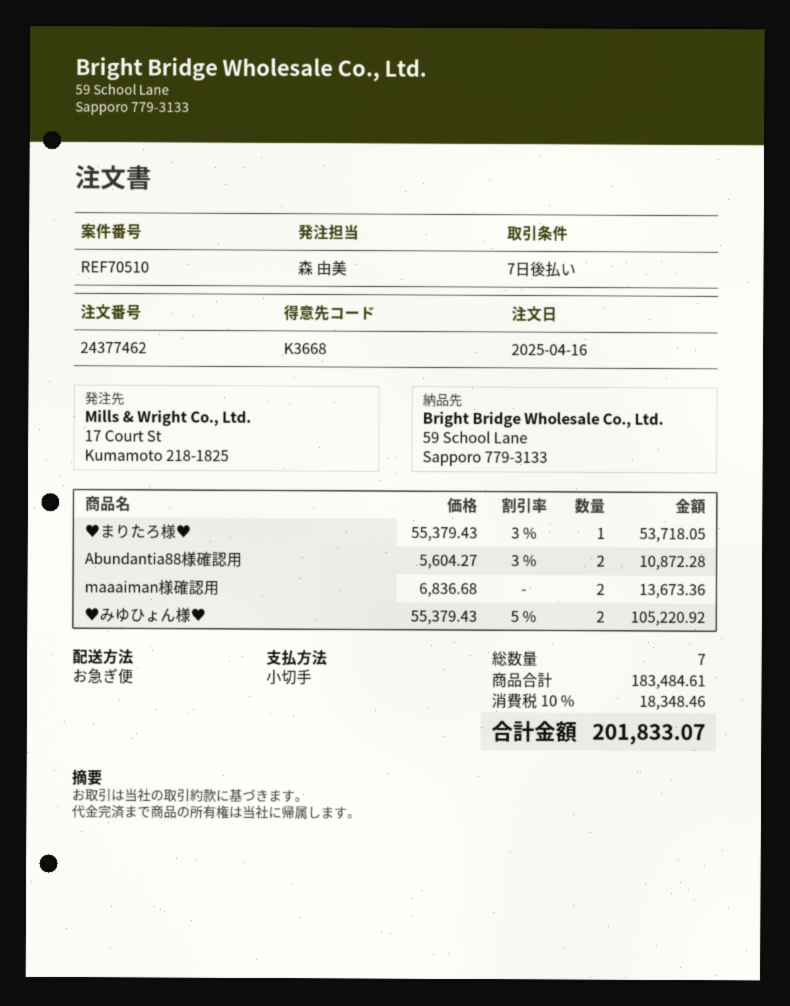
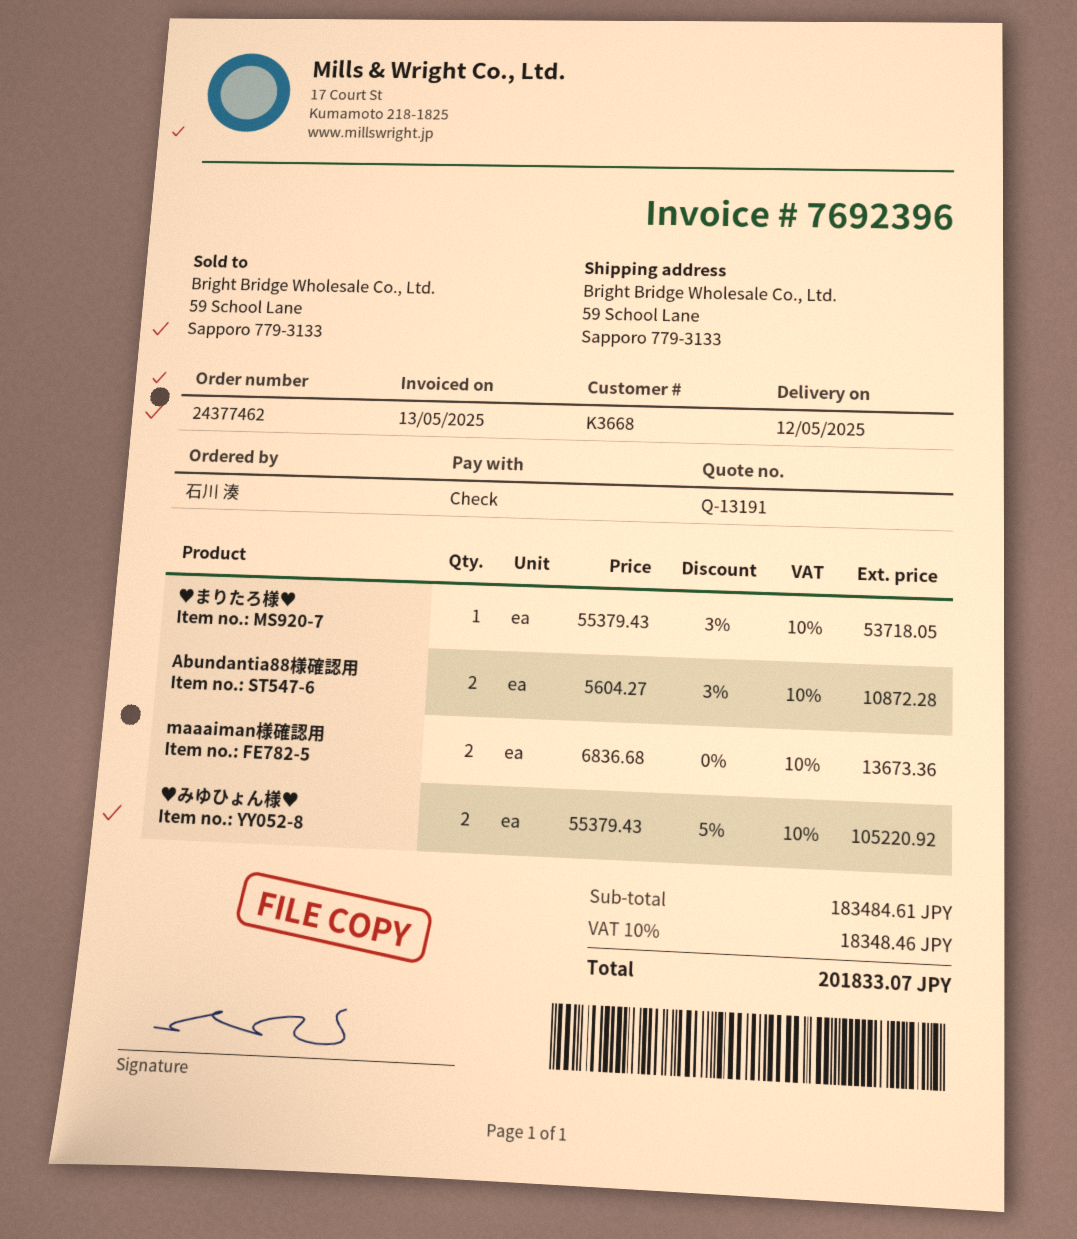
ordered by: 森 由美 -> 石川 湊

